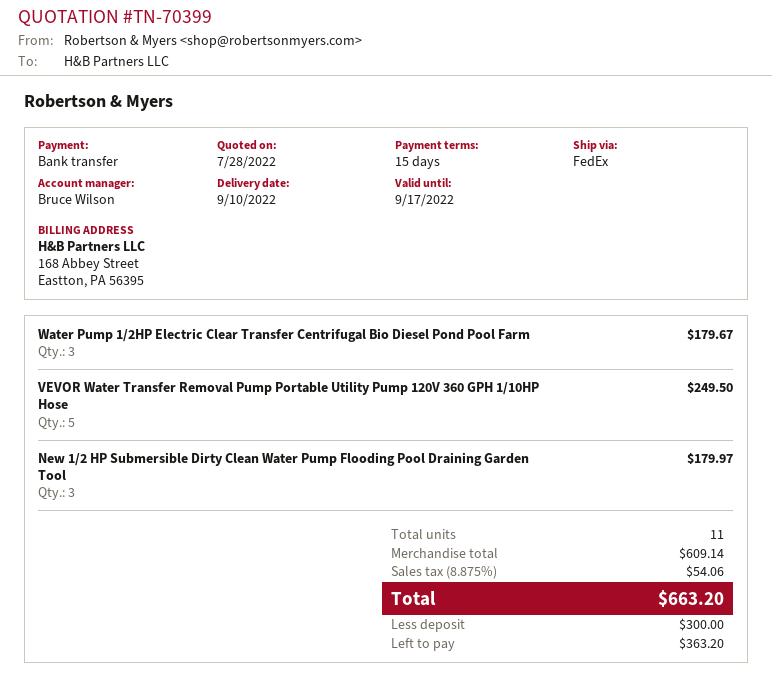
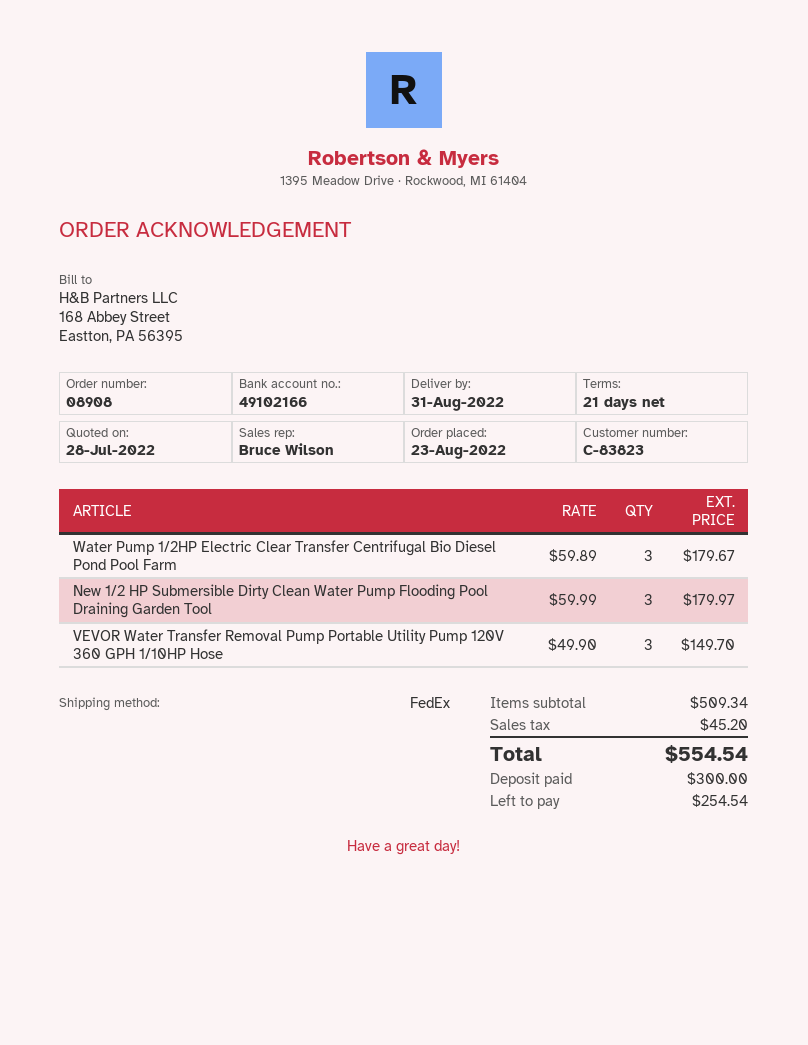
delivery date: 2022-09-10 -> 2022-08-31
payment terms: 15 days -> 21 days
VEVOR Water Transfer Removal Pump Portable Utility Pump 120V 360 GPH 1/10HP Hose: 5 for 249.50 -> 3 for 149.70
subtotal: 609.14 -> 509.34
tax: 54.06 -> 45.20
total: 663.20 -> 554.54
balance: 363.20 -> 254.54

